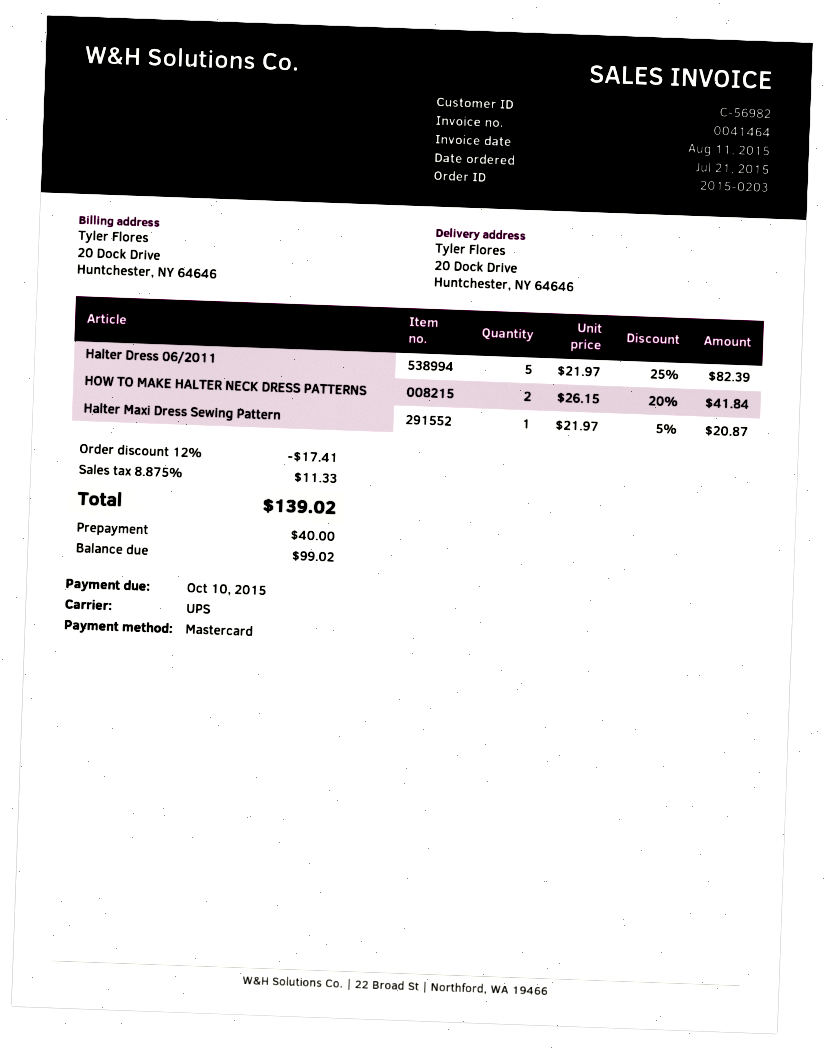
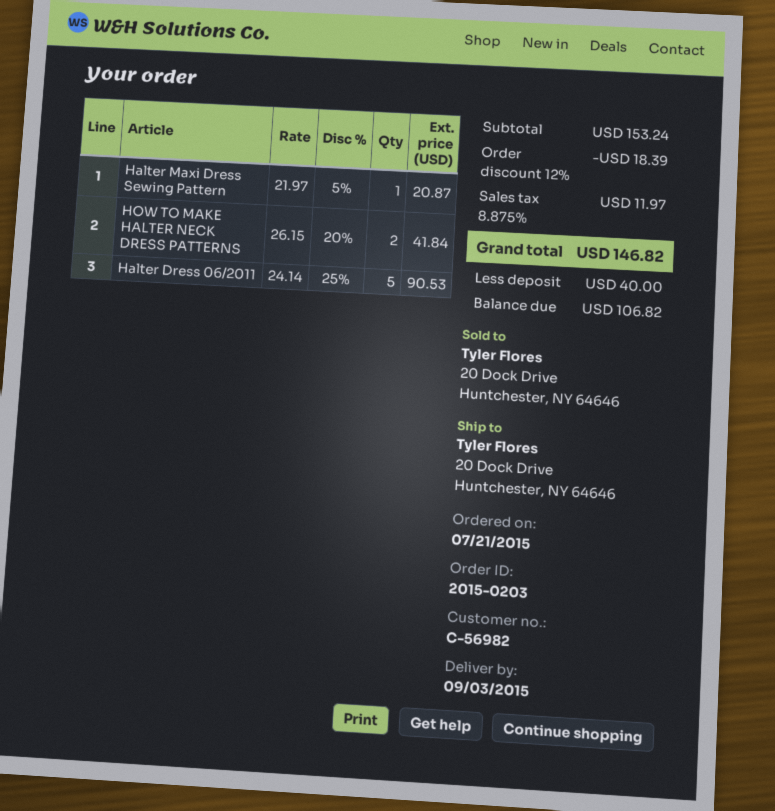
Halter Dress 06/2011: 5 x 21.97 - 25% = 82.39 -> 5 x 24.14 - 25% = 90.53
discount: 12% = 17.41 -> 12% = 18.39
tax: 8.875% = 11.33 -> 8.875% = 11.97
total: 139.02 -> 146.82
balance: 99.02 -> 106.82

